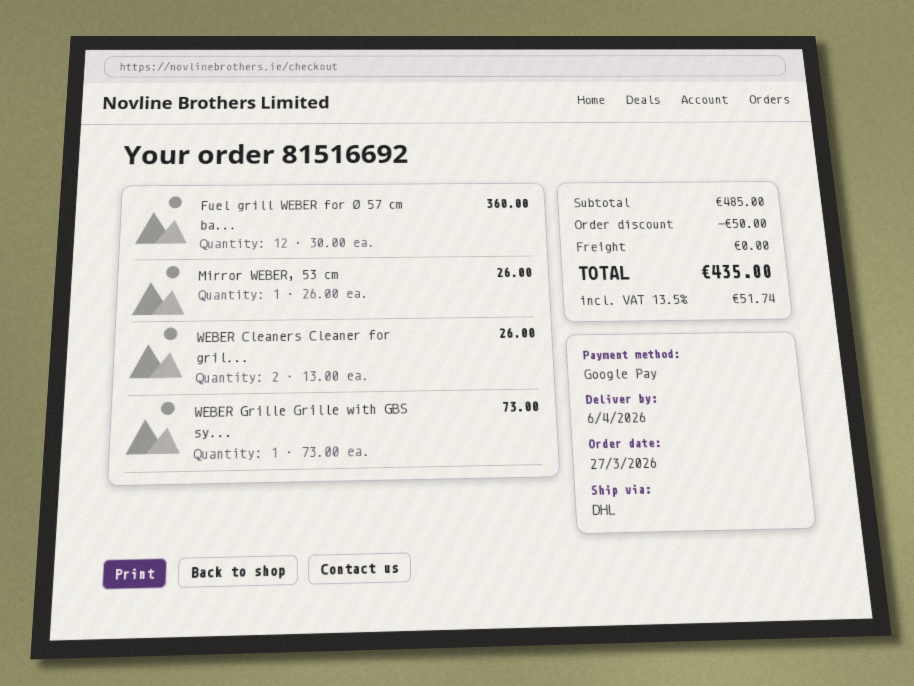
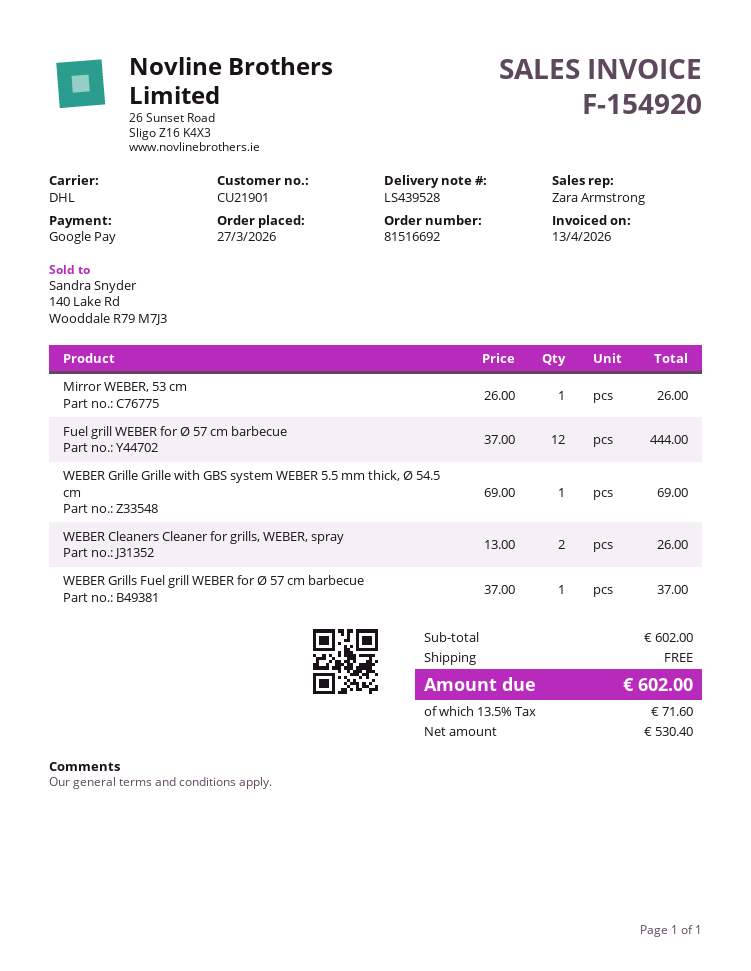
Fuel grill WEBER for Ø 57 cm ba...: 12 x 30.00 = 360.00 -> 12 x 37.00 = 444.00
WEBER Grille Grille with GBS sy...: 1 x 73.00 = 73.00 -> 1 x 69.00 = 69.00
WEBER Grills Fuel grill WEBER for Ø 57 cm barbecue: none -> 1 x 37.00 = 37.00
subtotal: 485.00 -> 602.00
discount: 50.00 -> none
tax: 13.5% = 51.74 -> 13.5% = 71.60
total: 435.00 -> 602.00

